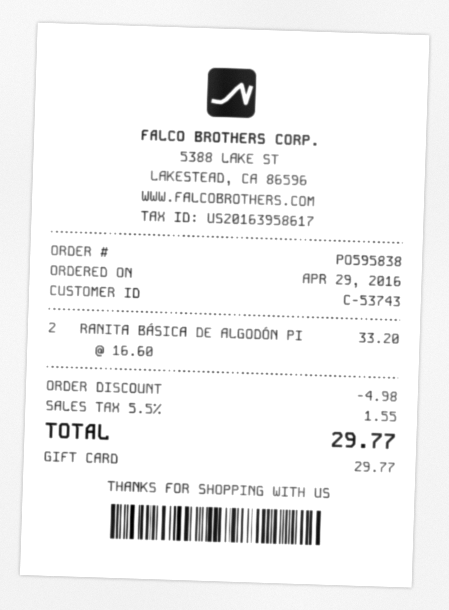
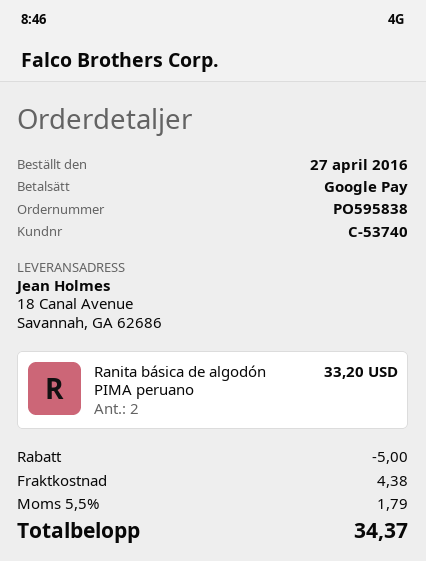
order date: 2016-04-29 -> 2016-04-27
customer number: C-53743 -> C-53740
payment method: gift card -> Google Pay
discount: 4.98 -> 5.00
shipping: none -> 4.38
tax: 5.5% = 1.55 -> 5.5% = 1.79
total: 29.77 -> 34.37

